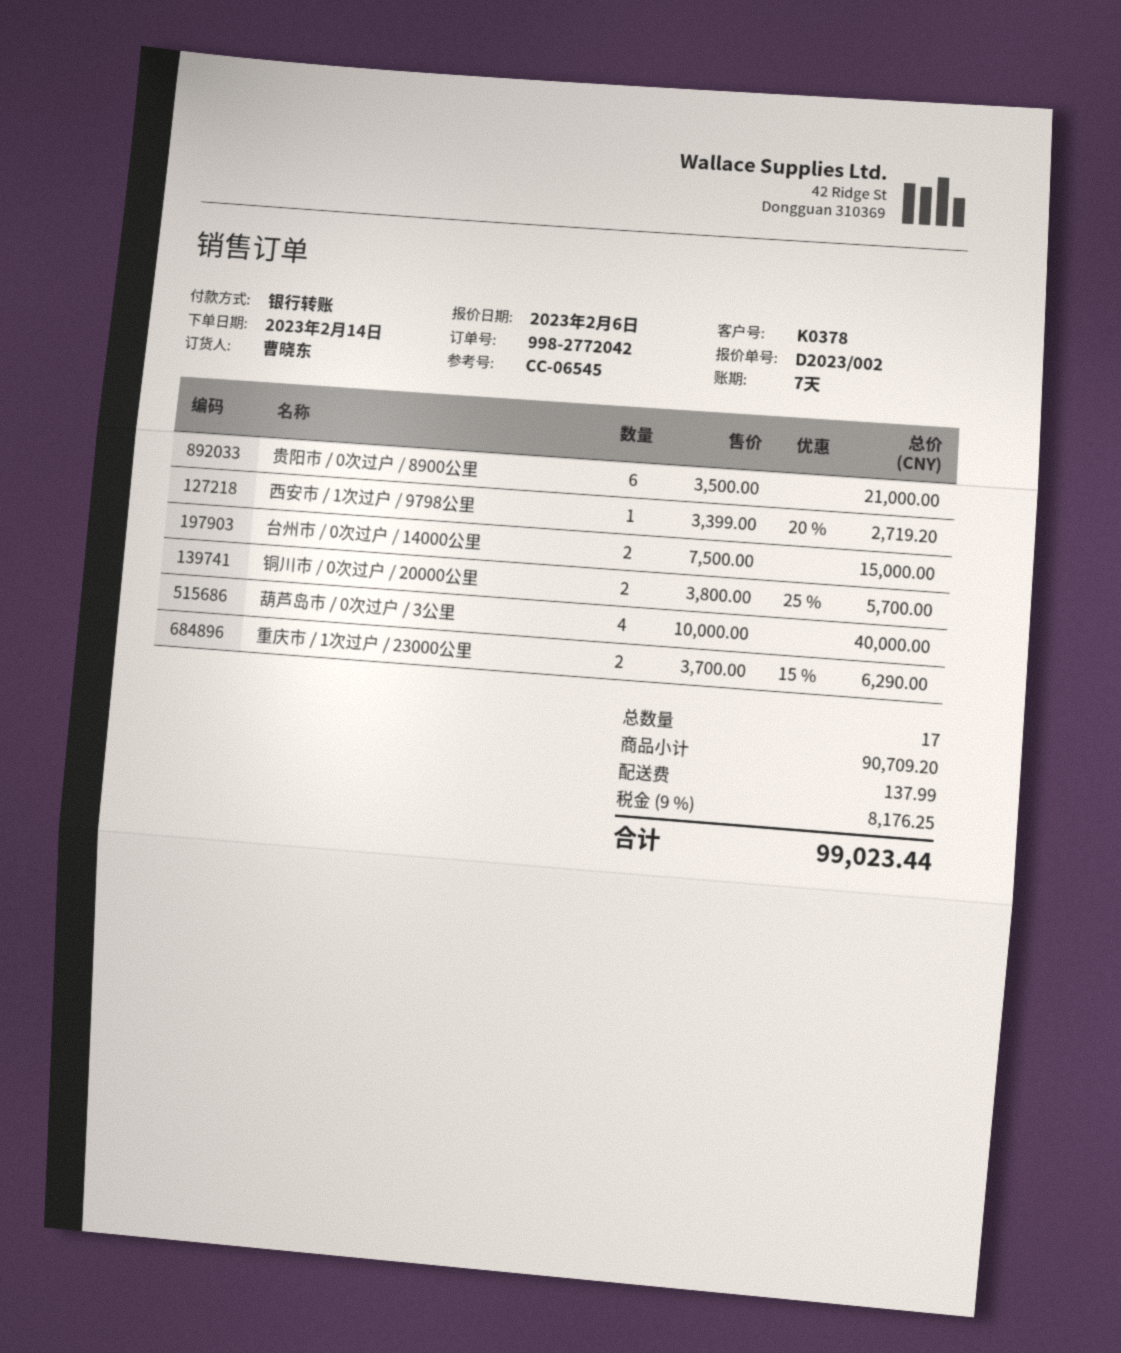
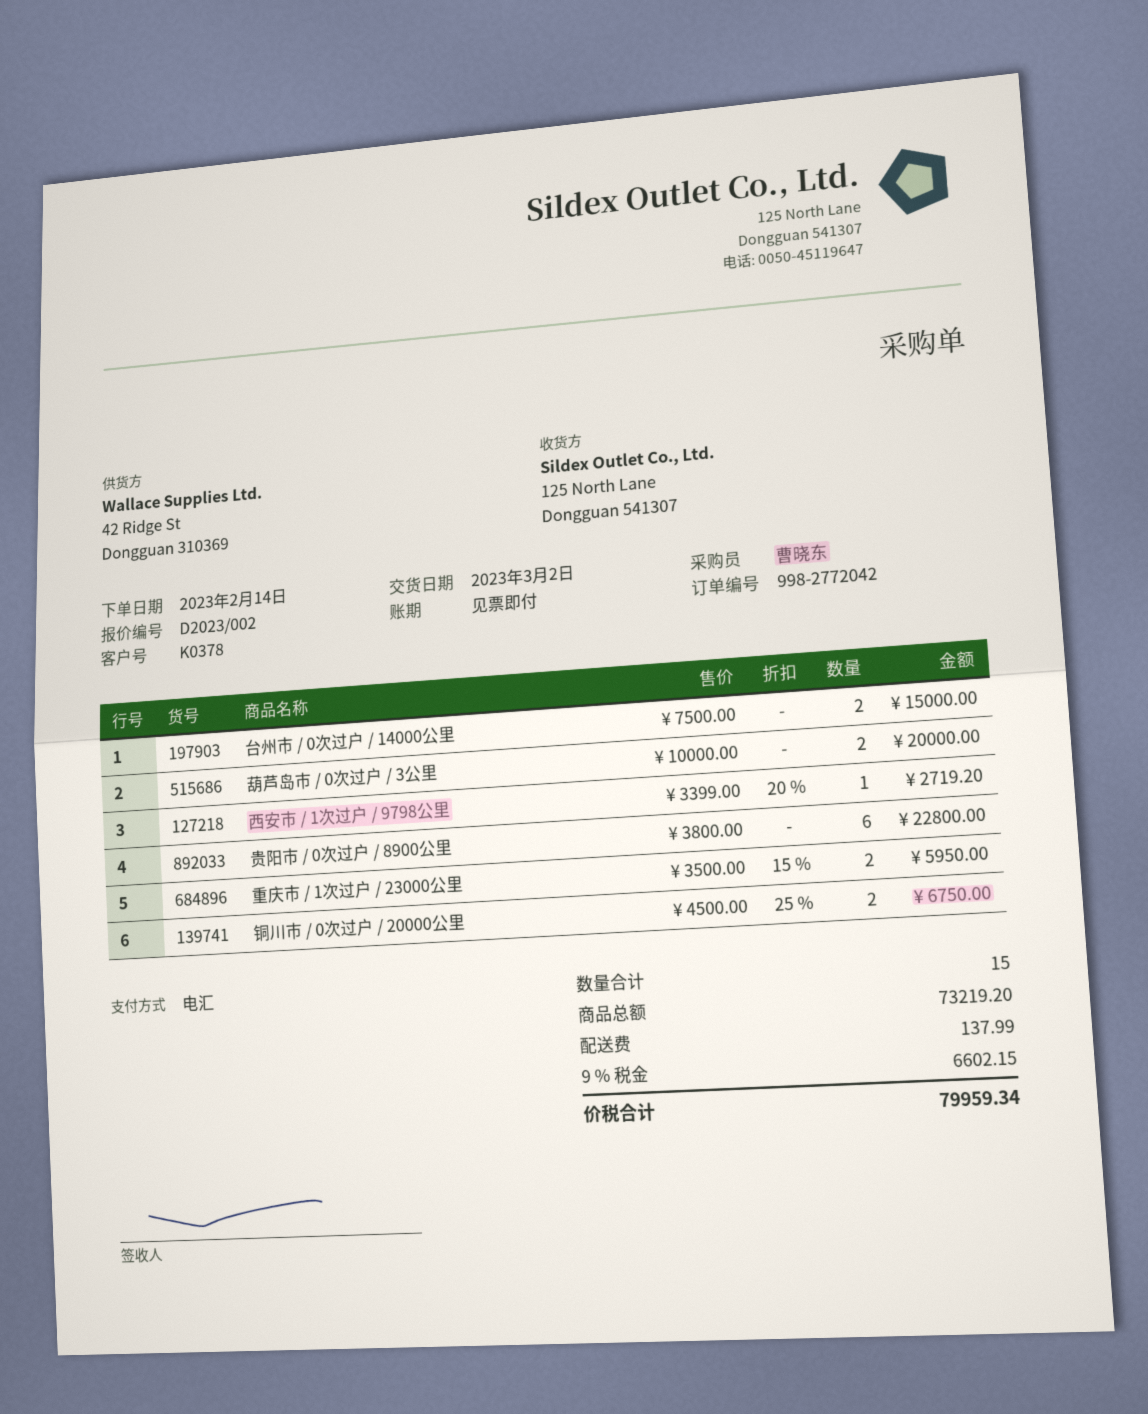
payment terms: 7 days -> on receipt
贵阳市 / 0次过户 / 8900公里: 6 x 3500.00 = 21000.00 -> 6 x 3800.00 = 22800.00
铜川市 / 0次过户 / 20000公里: 2 x 3800.00 - 25% = 5700.00 -> 2 x 4500.00 - 25% = 6750.00
葫芦岛市 / 0次过户 / 3公里: 4 x 10000.00 = 40000.00 -> 2 x 10000.00 = 20000.00
重庆市 / 1次过户 / 23000公里: 2 x 3700.00 - 15% = 6290.00 -> 2 x 3500.00 - 15% = 5950.00
total quantity: 17 -> 15
subtotal: 90709.20 -> 73219.20
tax: 9% = 8176.25 -> 9% = 6602.15
total: 99023.44 -> 79959.34

